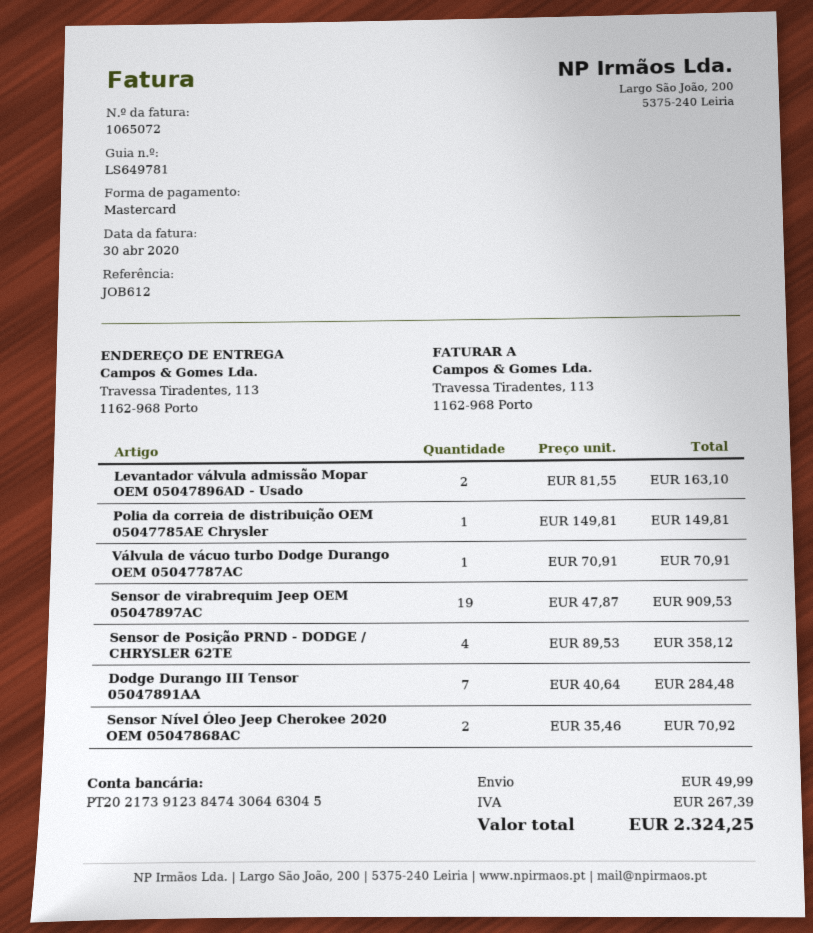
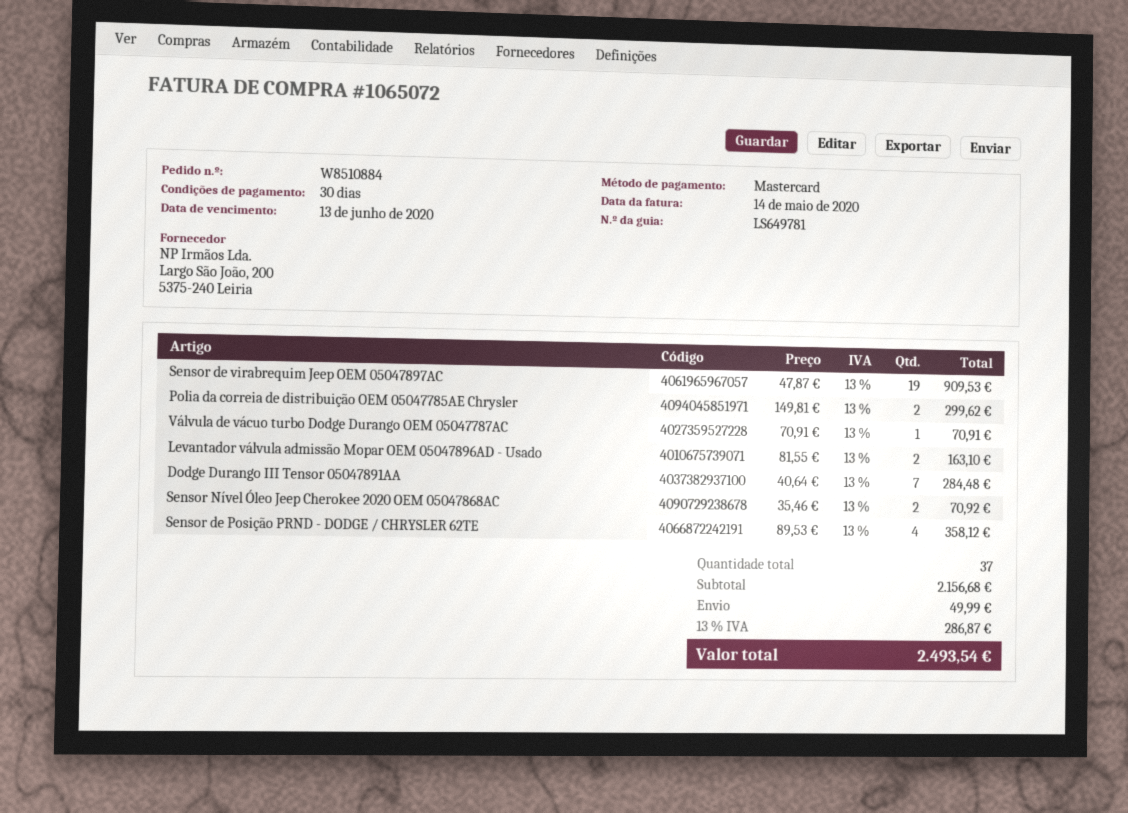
invoice date: 2020-04-30 -> 2020-05-14
Polia da correia de distribuição OEM 05047785AE Chrysler: 1 x 149.81 = 149.81 -> 2 x 149.81 = 299.62
tax: 267.39 -> 286.87
total: 2324.25 -> 2493.54

